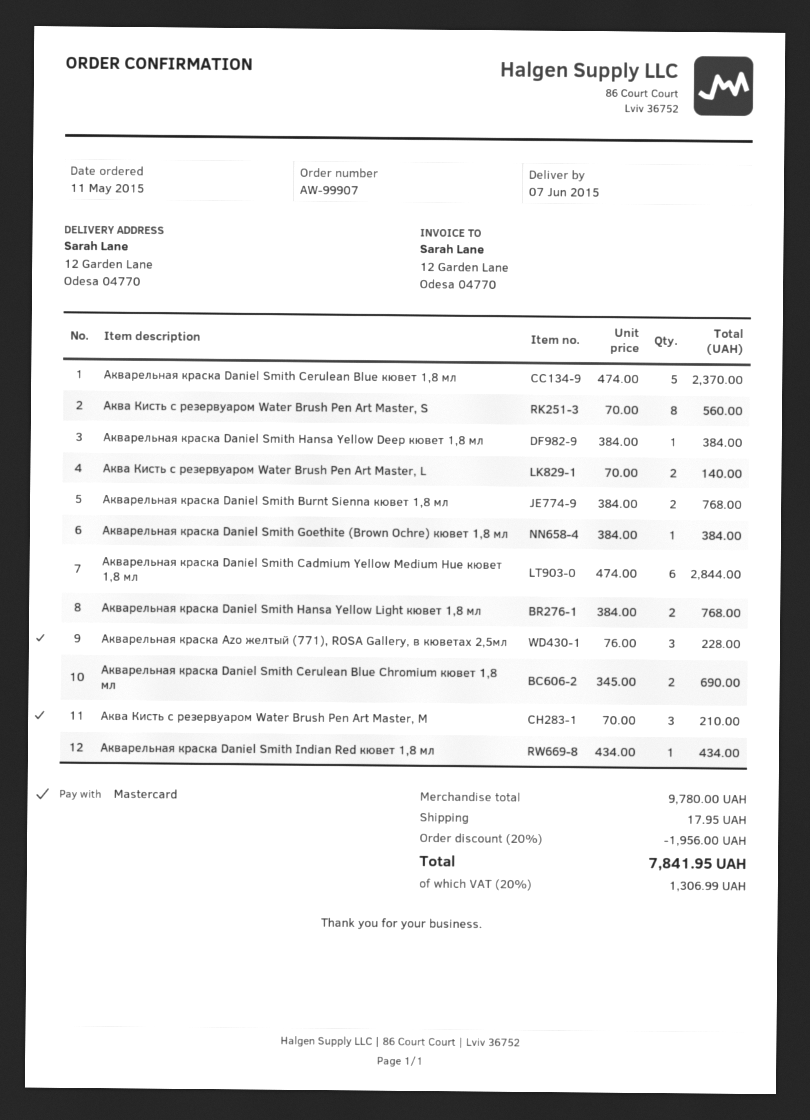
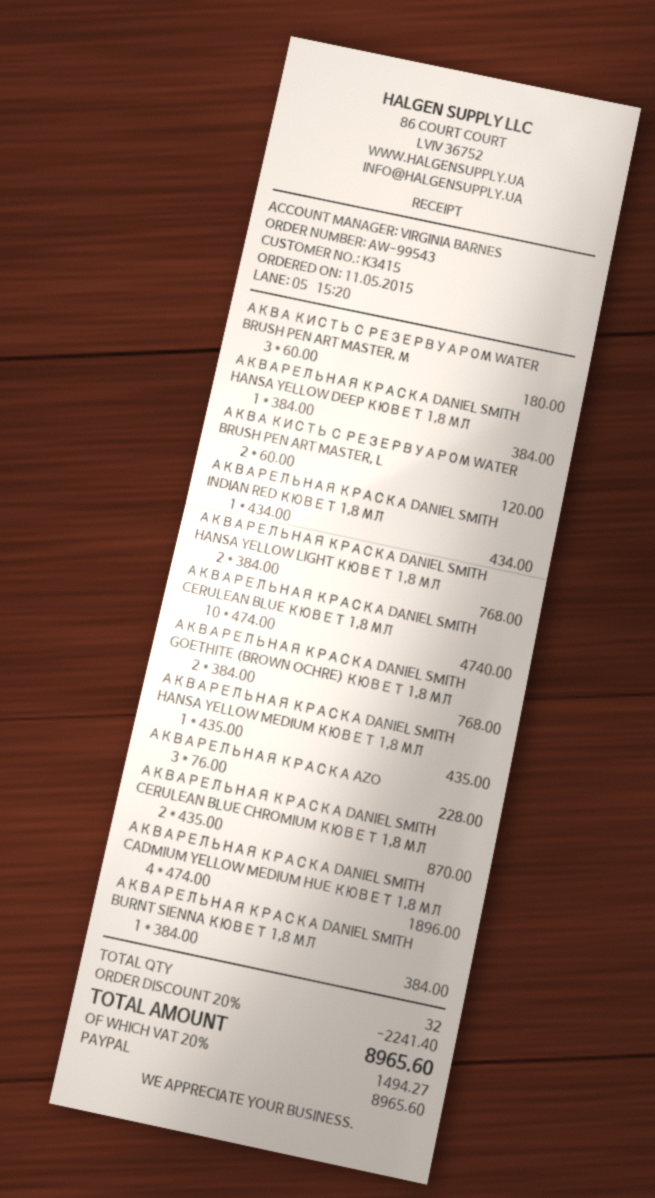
order number: AW-99907 -> AW-99543
payment method: Mastercard -> PayPal
Акварельная краска Daniel Smith Cerulean Blue кювет 1,8 мл: 5 x 474.00 = 2370.00 -> 10 x 474.00 = 4740.00
Аква Кисть с резервуаром Water Brush Pen Art Master, S: 8 x 70.00 = 560.00 -> none
Аква Кисть с резервуаром Water Brush Pen Art Master, L: 2 x 70.00 = 140.00 -> 2 x 60.00 = 120.00
Акварельная краска Daniel Smith Burnt Sienna кювет 1,8 мл: 2 x 384.00 = 768.00 -> 1 x 384.00 = 384.00
Акварельная краска Daniel Smith Goethite (Brown Ochre) кювет 1,8 мл: 1 x 384.00 = 384.00 -> 2 x 384.00 = 768.00
Акварельная краска Daniel Smith Cadmium Yellow Medium Hue кювет 1,8 мл: 6 x 474.00 = 2844.00 -> 4 x 474.00 = 1896.00
Акварельная краска Daniel Smith Cerulean Blue Chromium кювет 1,8 мл: 2 x 345.00 = 690.00 -> 2 x 435.00 = 870.00
Аква Кисть с резервуаром Water Brush Pen Art Master, М: 3 x 70.00 = 210.00 -> 3 x 60.00 = 180.00
АКВАРЕЛЬНАЯ КРАСКА DANIEL SMITH HANSA YELLOW MEDIUM КЮВЕТ 1,8 МЛ: none -> 1 x 435.00 = 435.00
discount: 20% = 1956.00 -> 20% = 2241.40
shipping: 17.95 -> none
tax: 20% = 1306.99 -> 20% = 1494.27
total: 7841.95 -> 8965.60

